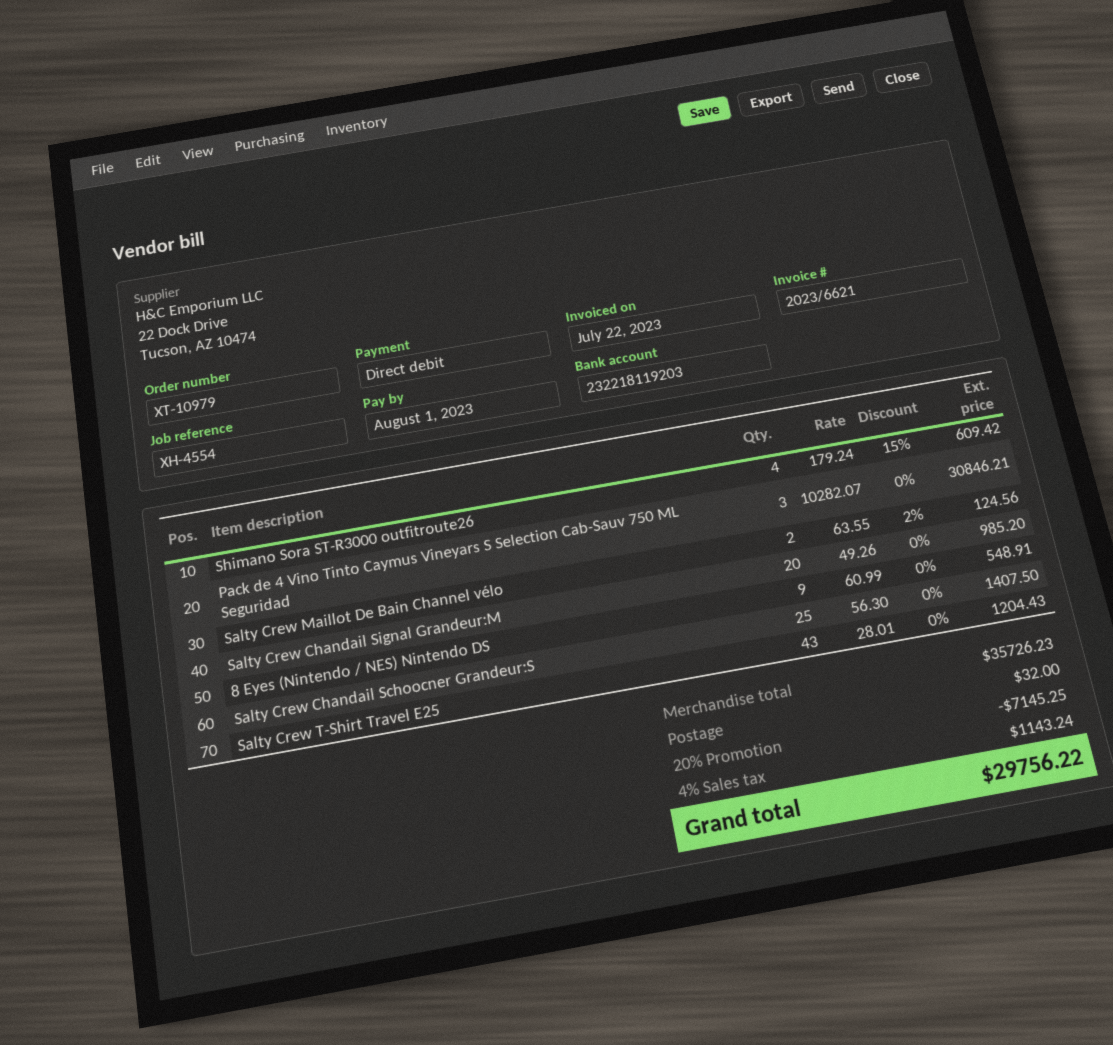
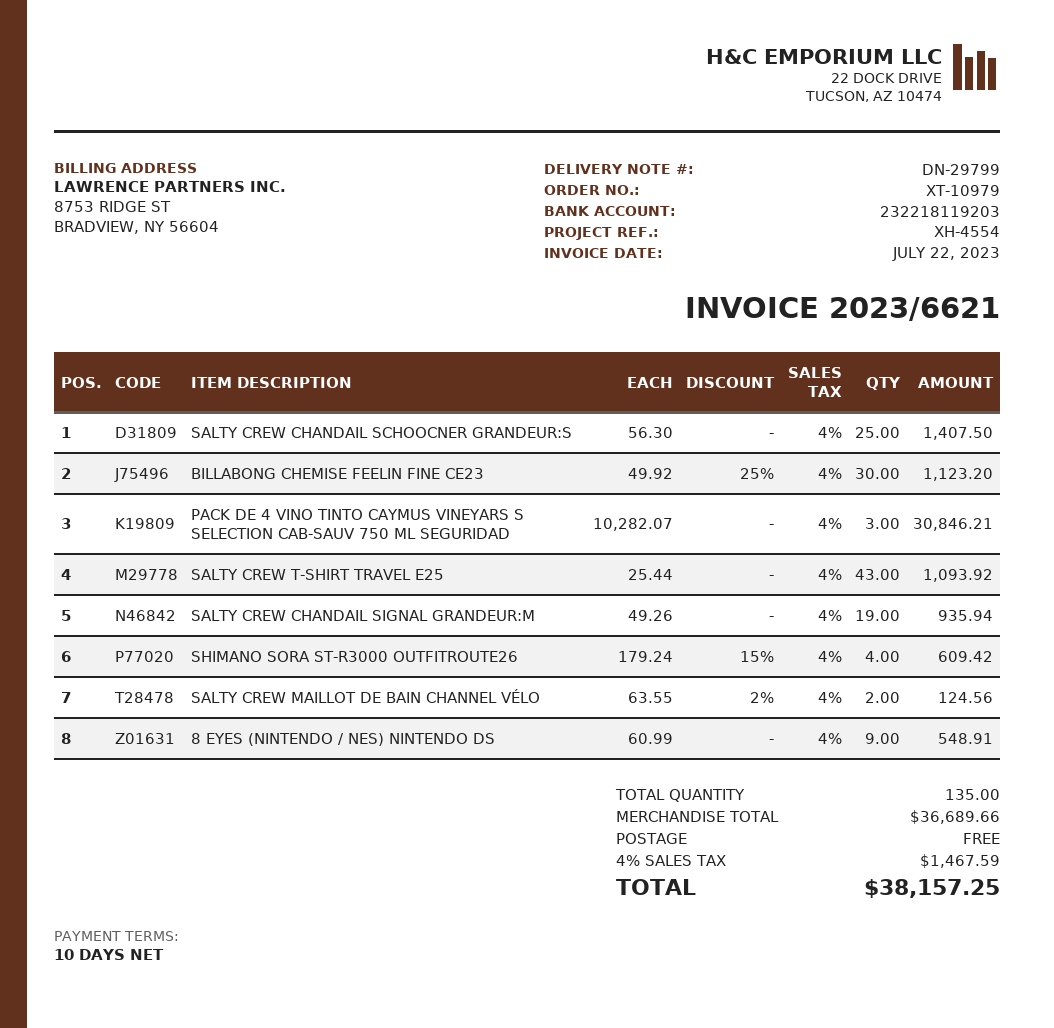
Salty Crew Chandail Signal Grandeur:M: 20 x 49.26 = 985.20 -> 19 x 49.26 = 935.94
Salty Crew T-Shirt Travel E25: 43 x 28.01 = 1204.43 -> 43 x 25.44 = 1093.92
BILLABONG CHEMISE FEELIN FINE CE23: none -> 30 x 49.92 - 25% = 1123.20
subtotal: 35726.23 -> 36689.66
discount: 20% = 7145.25 -> none
shipping: 32.00 -> 0.00
tax: 4% = 1143.24 -> 4% = 1467.59
total: 29756.22 -> 38157.25

